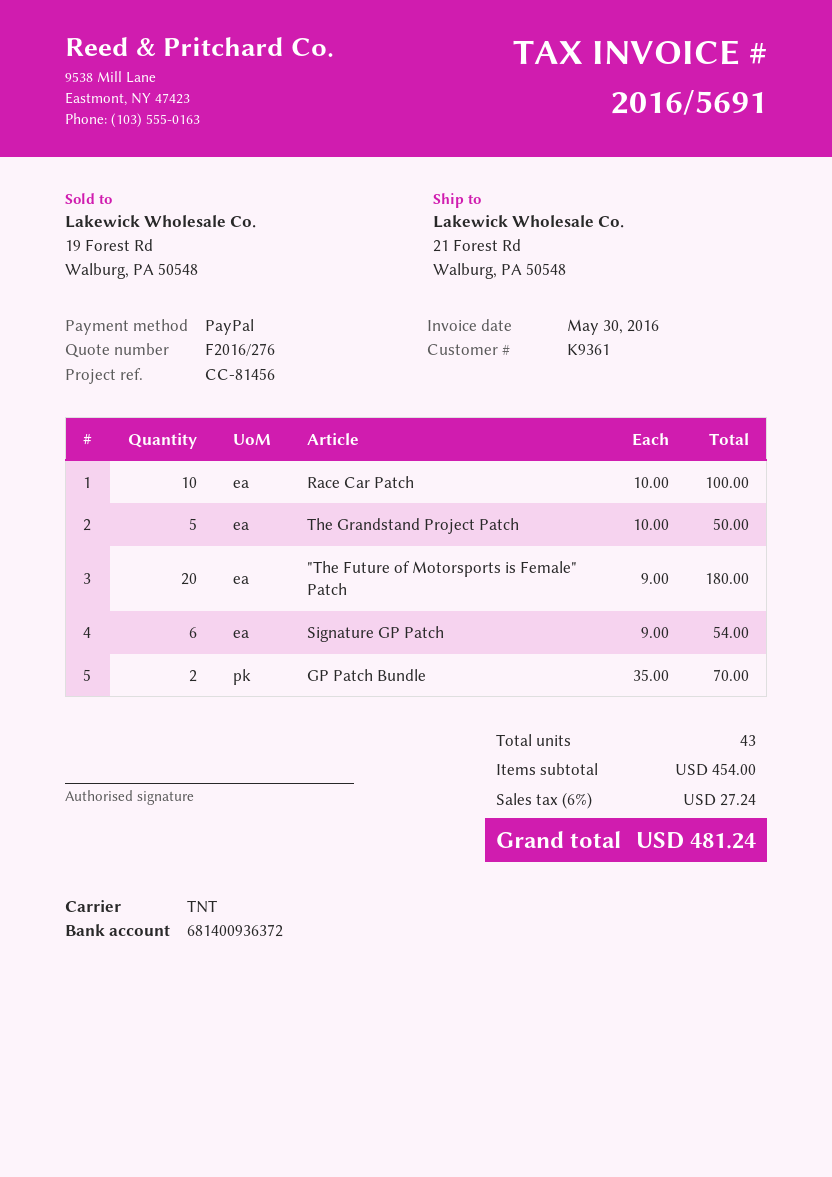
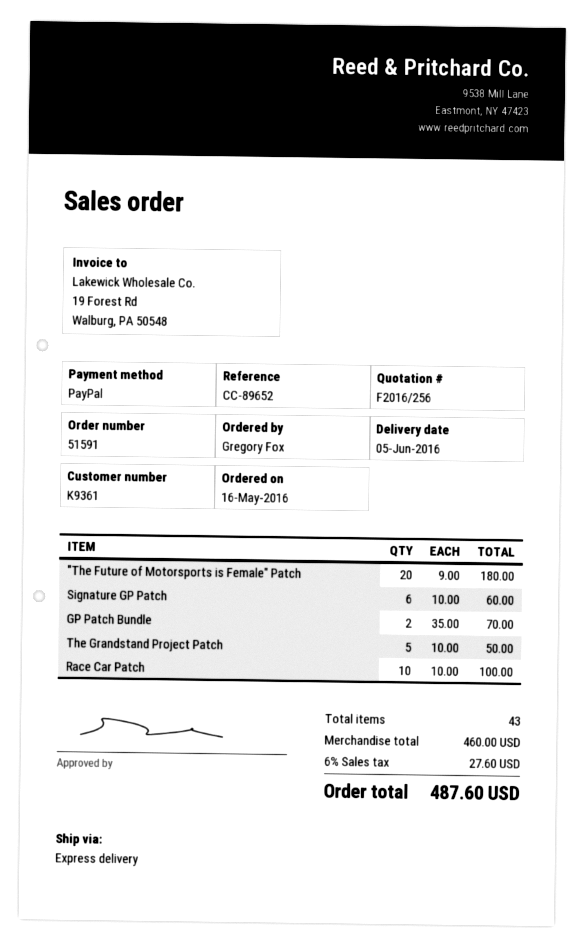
quote number: F2016/276 -> F2016/256
reference: CC-81456 -> CC-89652
shipping method: TNT -> express
Signature GP Patch: 6 x 9.00 = 54.00 -> 6 x 10.00 = 60.00
subtotal: 454.00 -> 460.00
tax: 6% = 27.24 -> 6% = 27.60
total: 481.24 -> 487.60

